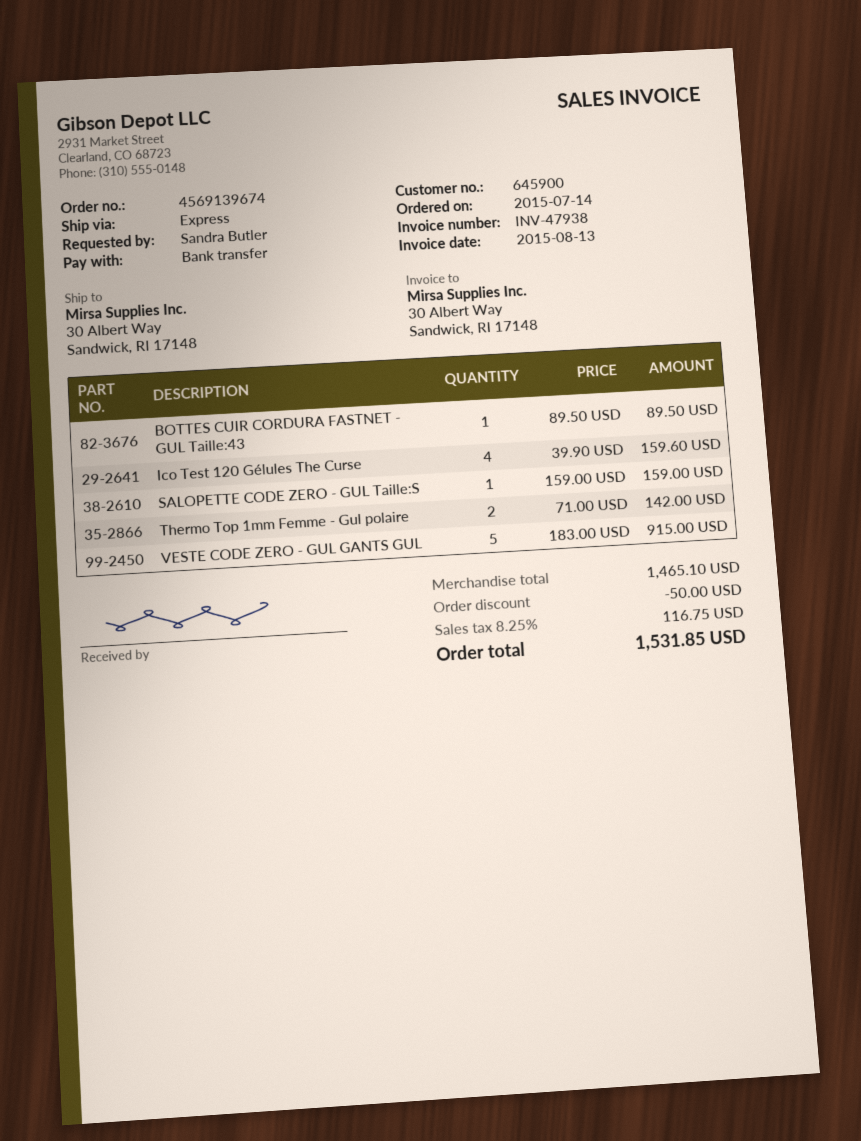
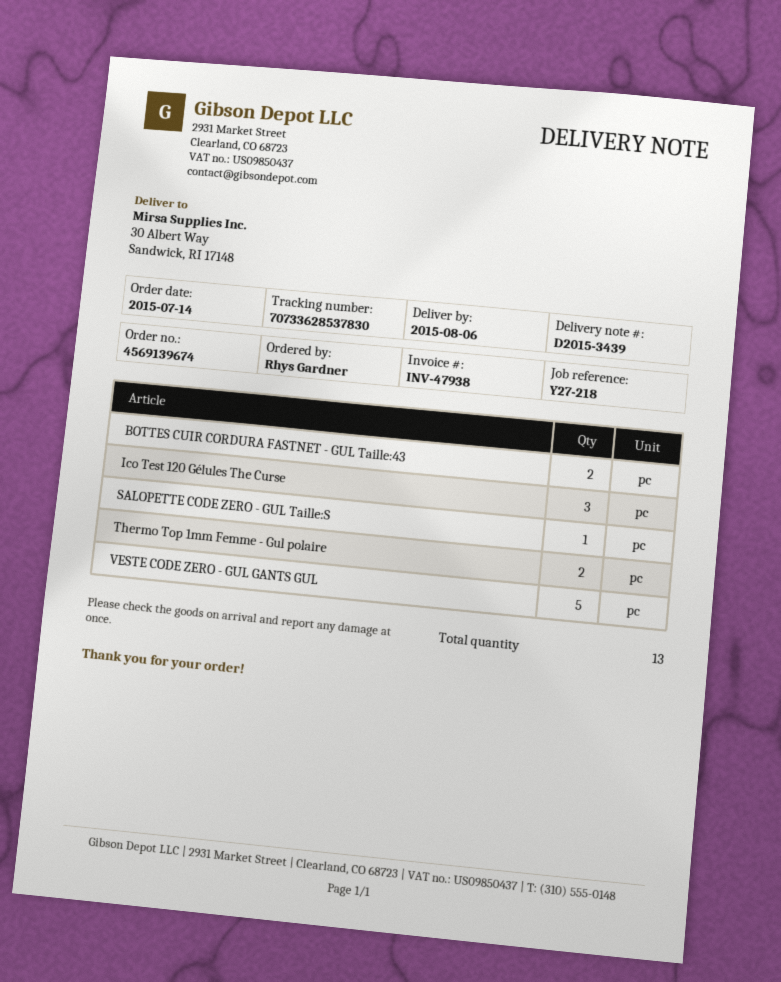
ordered by: Sandra Butler -> Rhys Gardner
BOTTES CUIR CORDURA FASTNET - GUL Taille:43: 1 -> 2
Ico Test 120 Gélules The Curse: 4 -> 3

